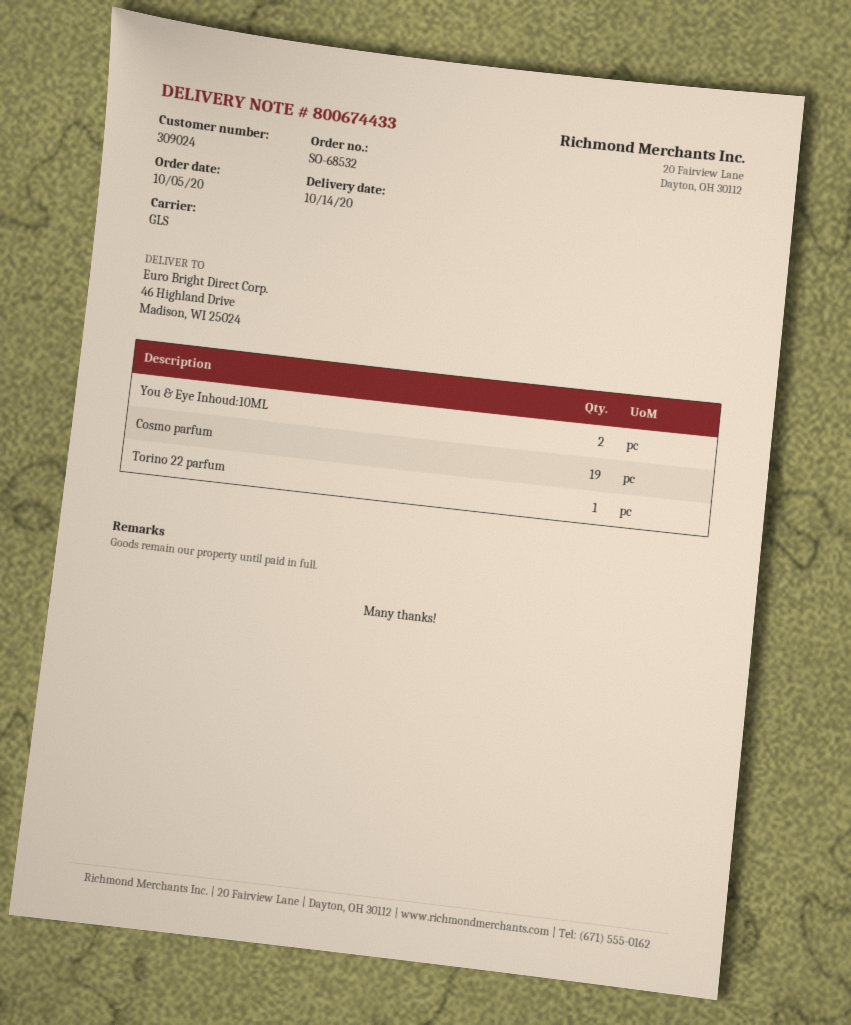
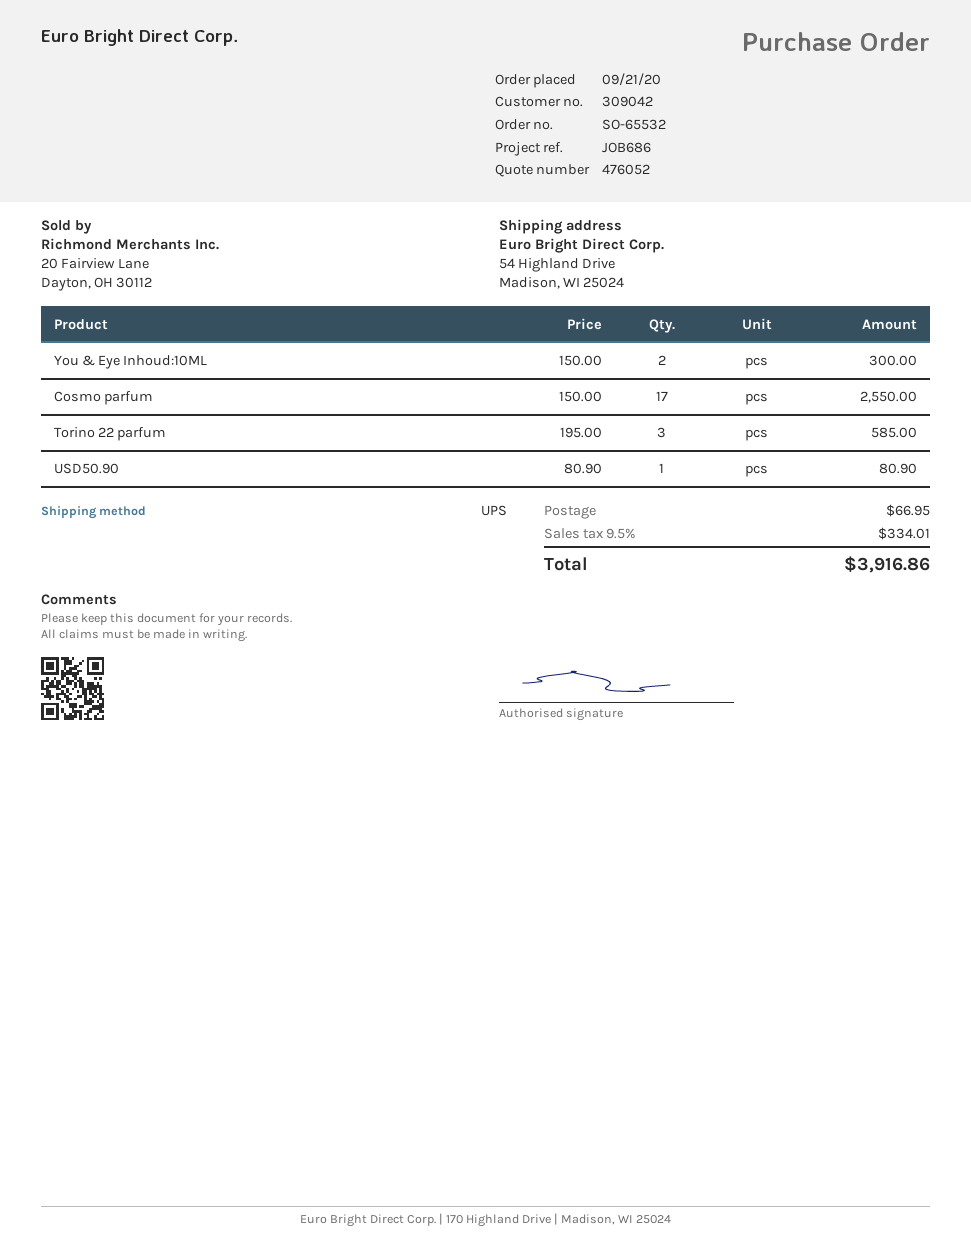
order number: SO-68532 -> SO-65532
order date: 2020-10-05 -> 2020-09-21
customer number: 309024 -> 309042
shipping method: GLS -> UPS
ship to: 46 Highland Drive, Madison, WI 25024 -> 54 Highland Drive, Madison, WI 25024
Cosmo parfum: 19 -> 17
Torino 22 parfum: 1 -> 3
USD50.90: none -> 1

